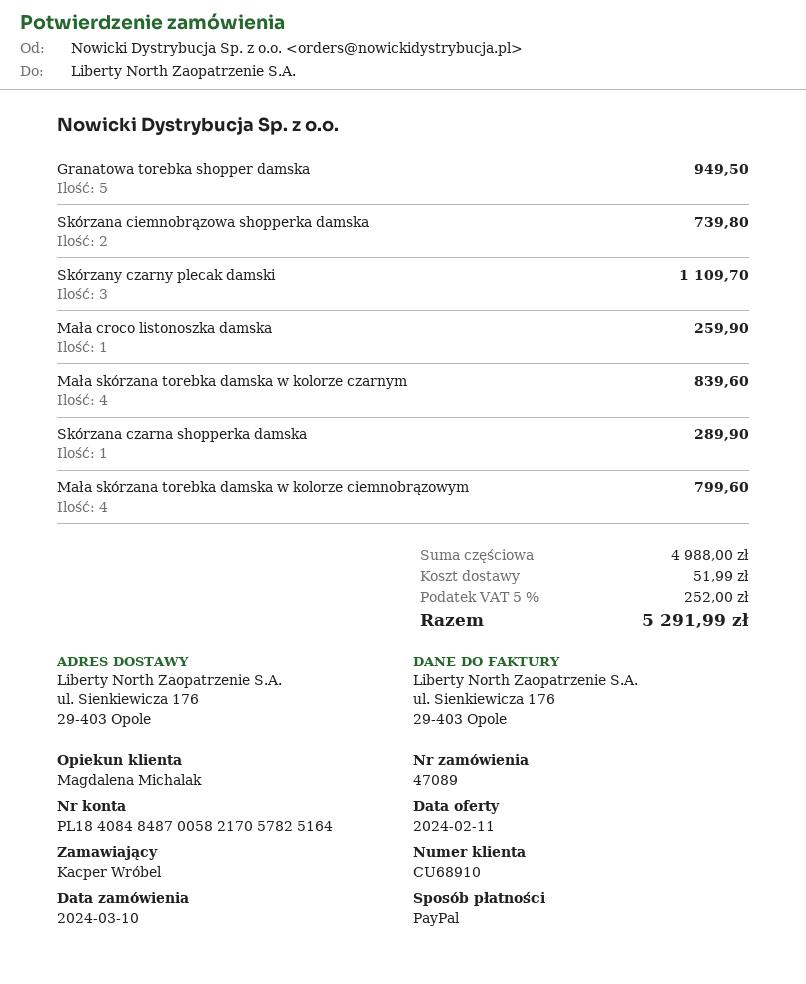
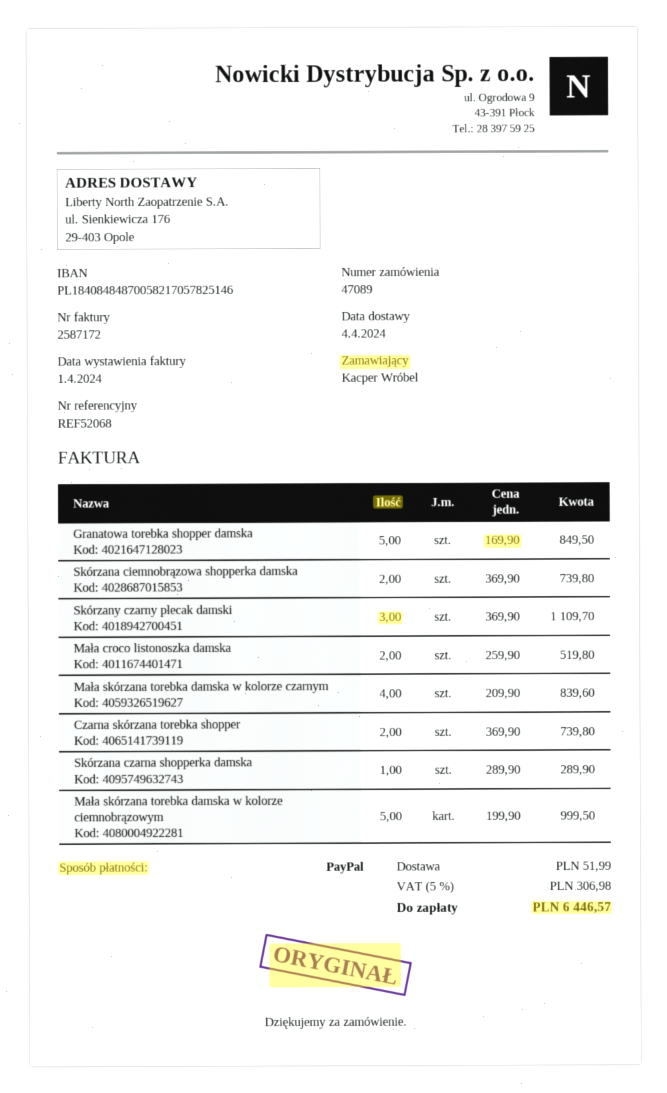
bank account: PL18408484870058217057825164 -> PL18408484870058217057825146
Granatowa torebka shopper damska: 5 for 949.50 -> 5 for 849.50
Mała croco listonoszka damska: 1 for 259.90 -> 2 for 519.80
Mała skórzana torebka damska w kolorze ciemnobrązowym: 4 for 799.60 -> 5 for 999.50
Czarna skórzana torebka shopper: none -> 2 for 739.80
tax: 5% = 252.00 -> 5% = 306.98
total: 5291.99 -> 6446.57

